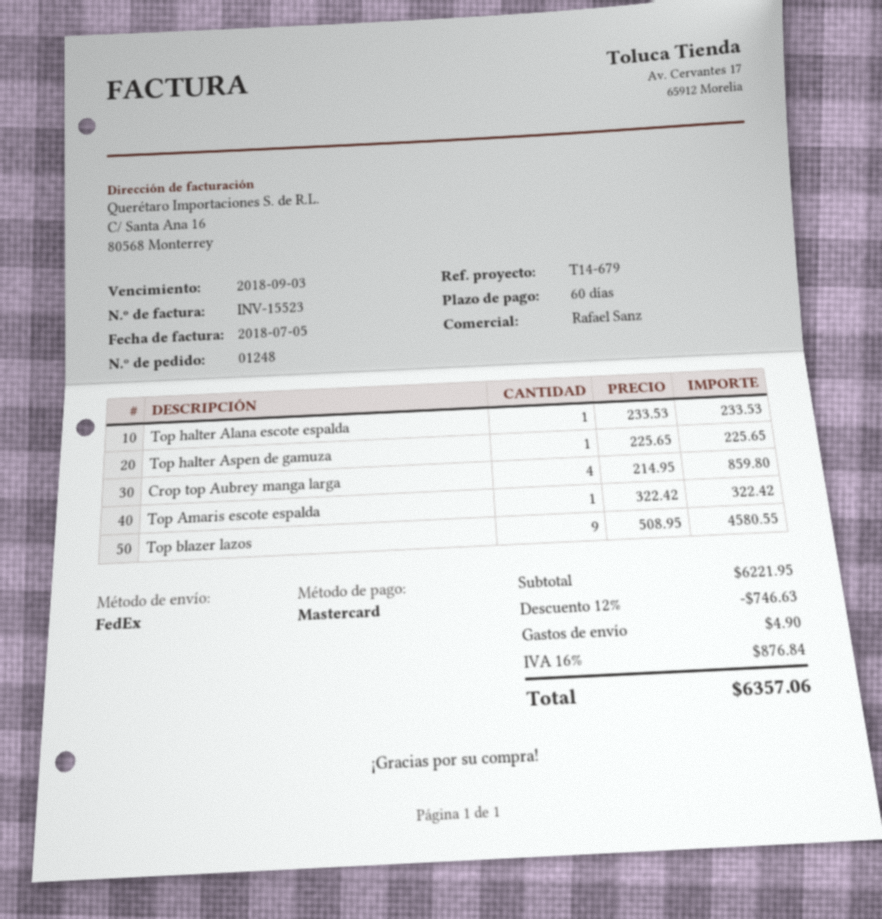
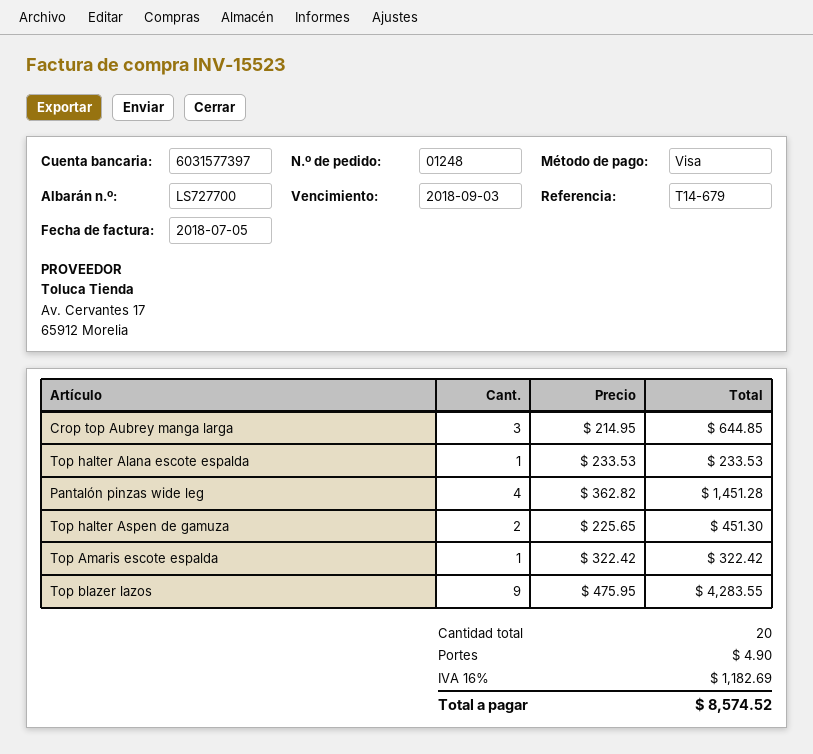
payment method: Mastercard -> Visa
Top halter Aspen de gamuza: 1 x 225.65 = 225.65 -> 2 x 225.65 = 451.30
Crop top Aubrey manga larga: 4 x 214.95 = 859.80 -> 3 x 214.95 = 644.85
Top blazer lazos: 9 x 508.95 = 4580.55 -> 9 x 475.95 = 4283.55
Pantalón pinzas wide leg: none -> 4 x 362.82 = 1451.28
discount: 12% = 746.63 -> none
tax: 16% = 876.84 -> 16% = 1182.69
total: 6357.06 -> 8574.52

